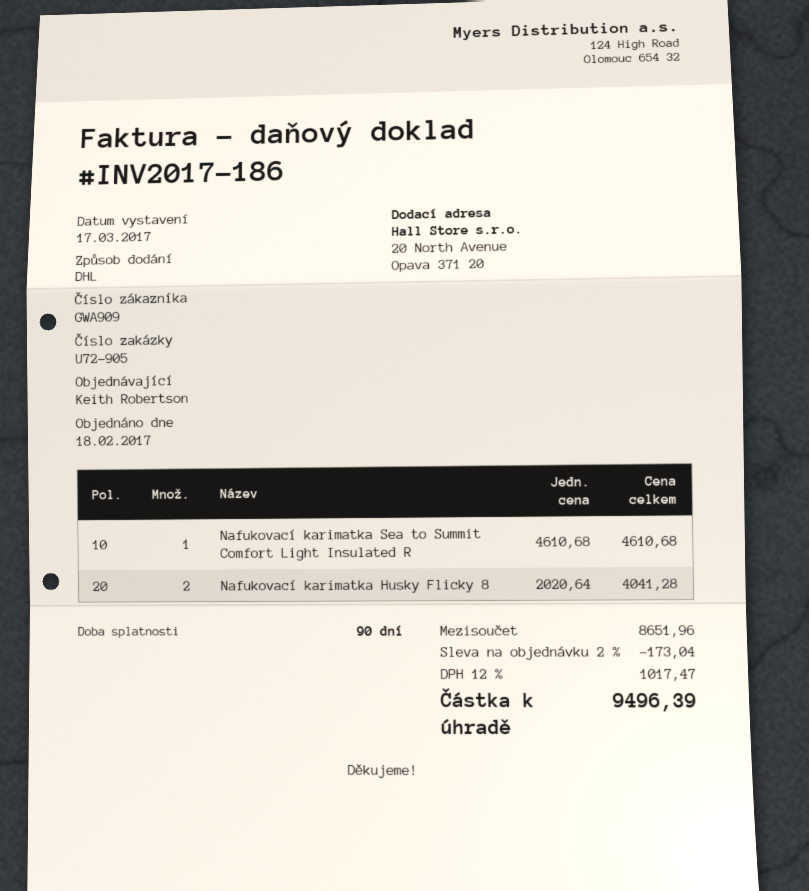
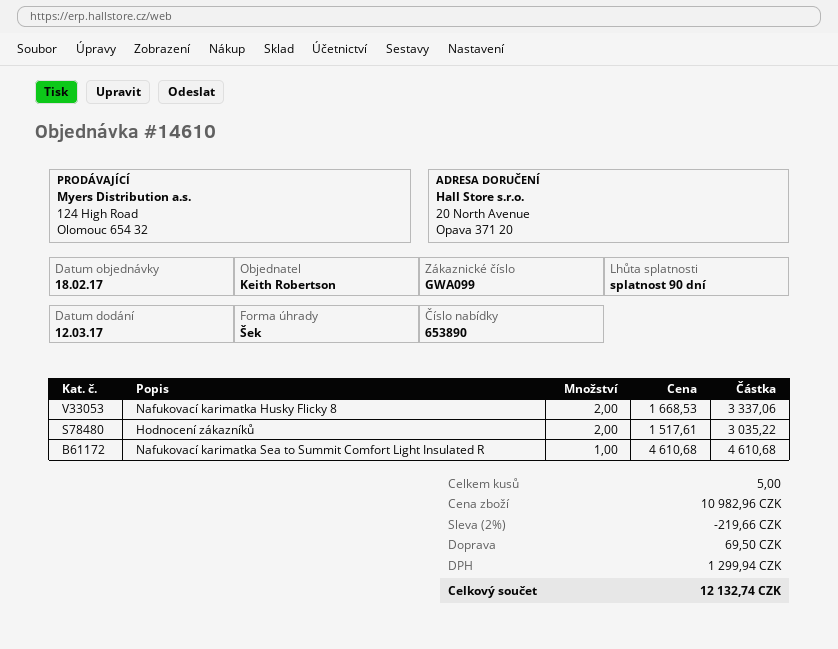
customer number: GWA909 -> GWA099
Nafukovací karimatka Husky Flicky 8: 2 x 2020.64 = 4041.28 -> 2 x 1668.53 = 3337.06
Hodnocení zákazníků: none -> 2 x 1517.61 = 3035.22
subtotal: 8651.96 -> 10982.96
discount: 2% = 173.04 -> 2% = 219.66
shipping: none -> 69.50
tax: 1017.47 -> 1299.94
total: 9496.39 -> 12132.74

